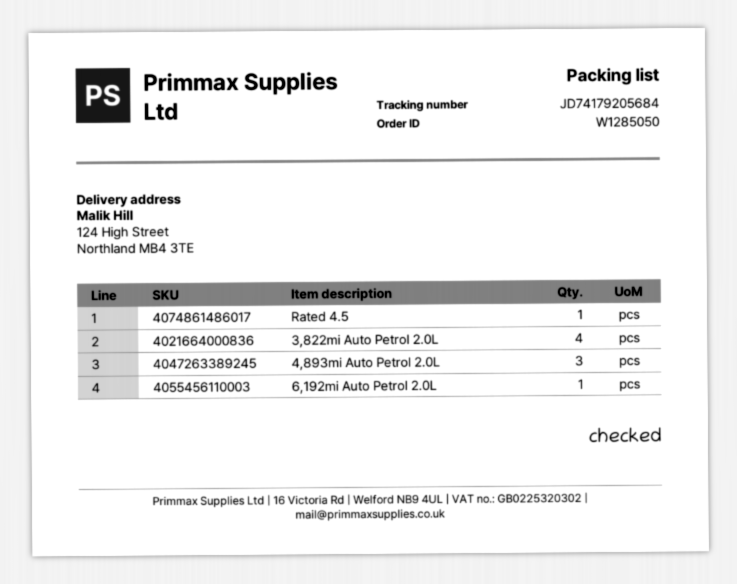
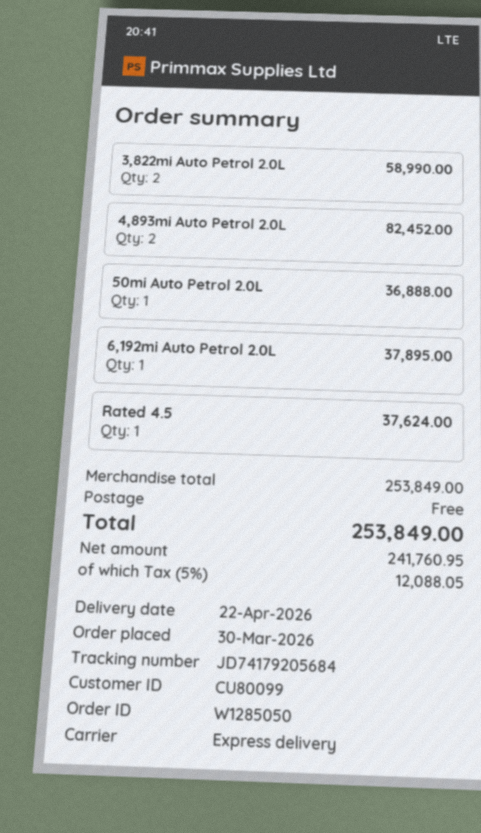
3,822mi Auto Petrol 2.0L: 4 -> 2
4,893mi Auto Petrol 2.0L: 3 -> 2
50mi Auto Petrol 2.0L: none -> 1

